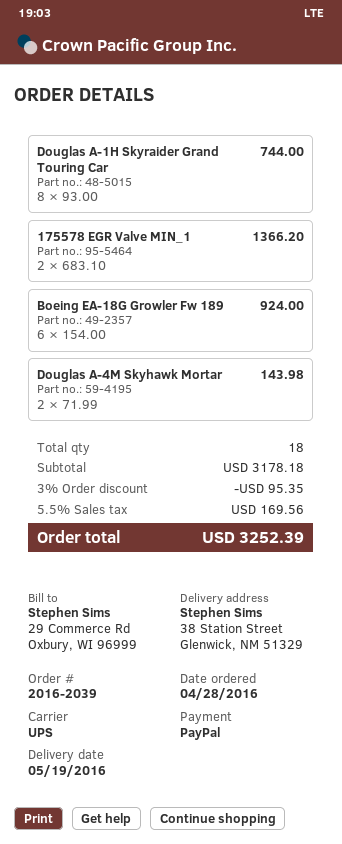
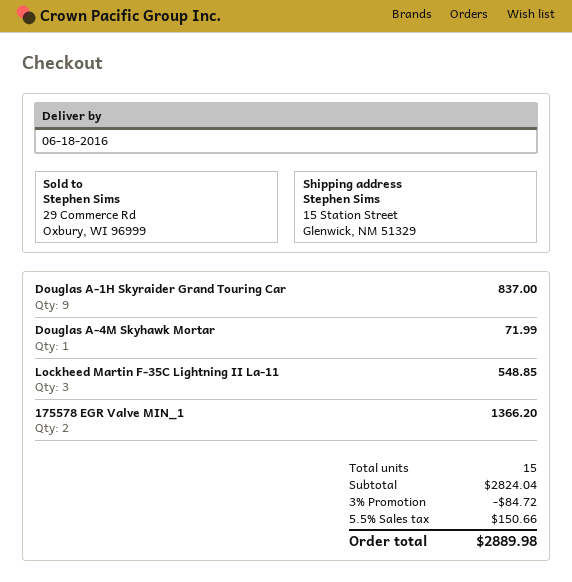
delivery date: 2016-05-19 -> 2016-06-18
ship to: 38 Station Street, Glenwick, NM 51329 -> 15 Station Street, Glenwick, NM 51329
Douglas A-1H Skyraider Grand Touring Car: 8 for 744.00 -> 9 for 837.00
Boeing EA-18G Growler Fw 189: 6 for 924.00 -> none
Douglas A-4M Skyhawk Mortar: 2 for 143.98 -> 1 for 71.99
Lockheed Martin F-35C Lightning II La-11: none -> 3 for 548.85
total quantity: 18 -> 15
subtotal: 3178.18 -> 2824.04
discount: 3% = 95.35 -> 3% = 84.72
tax: 5.5% = 169.56 -> 5.5% = 150.66
total: 3252.39 -> 2889.98

